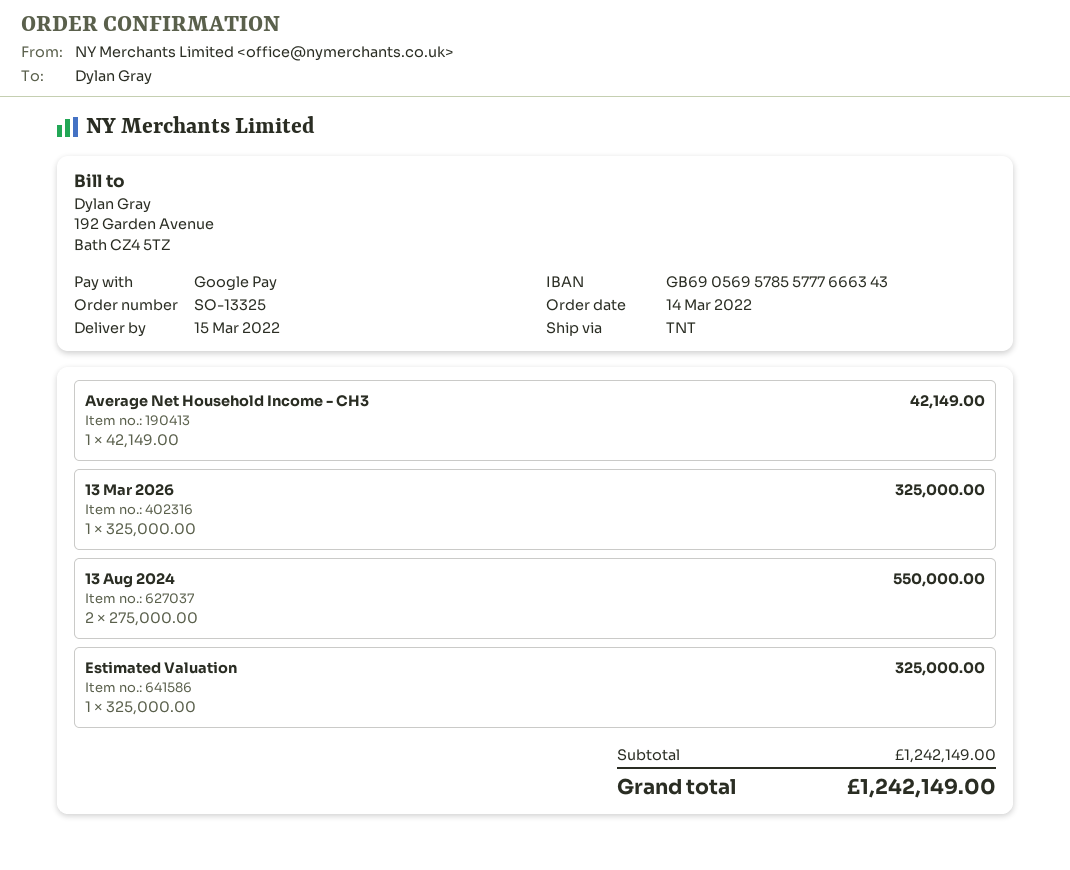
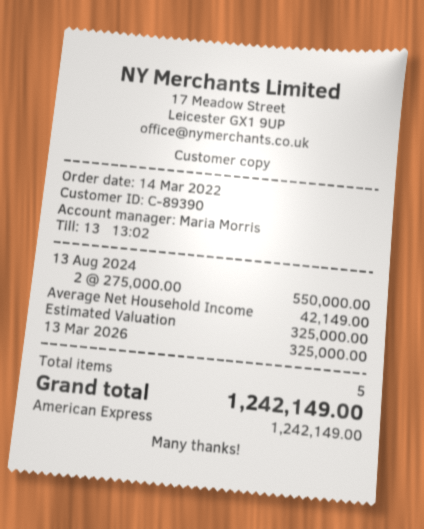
payment method: Google Pay -> American Express

